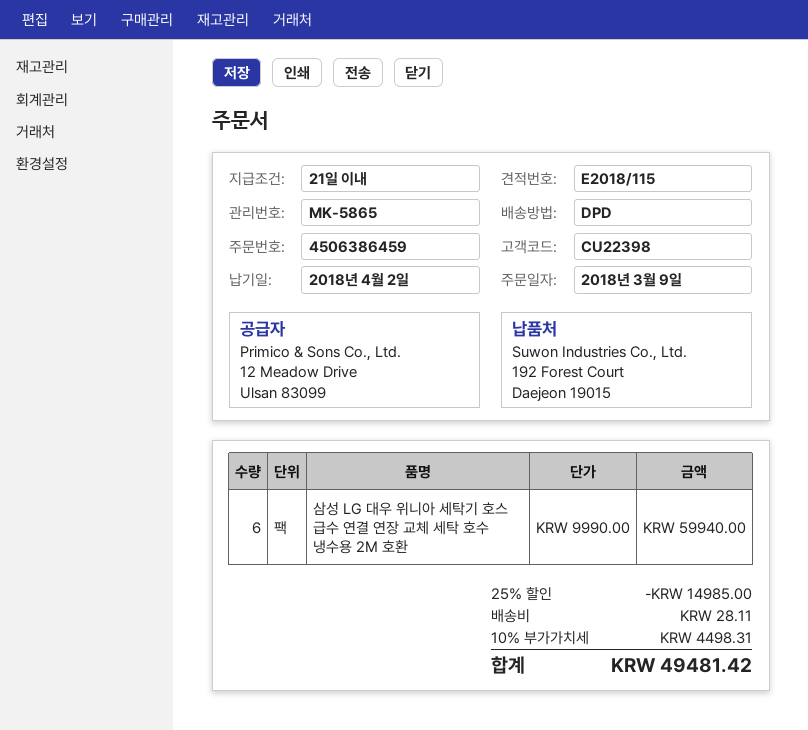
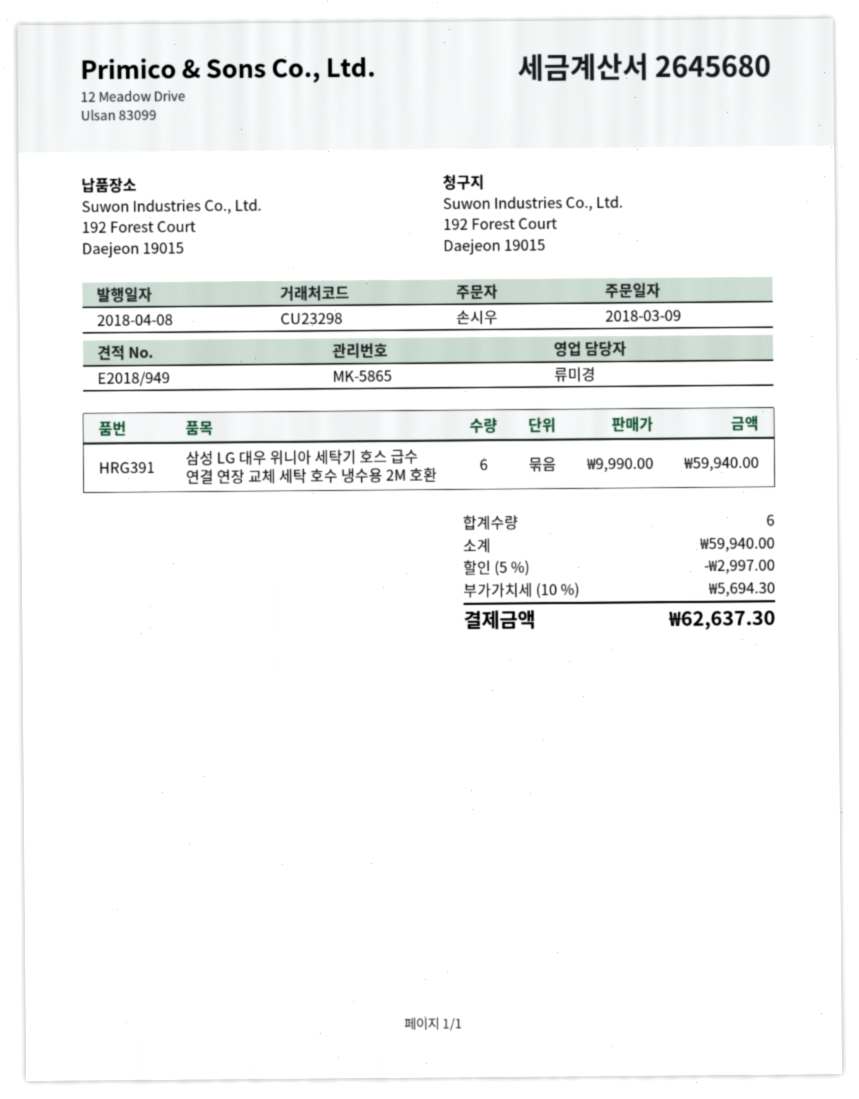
quote number: E2018/115 -> E2018/949
customer number: CU22398 -> CU23298
discount: 25% = 14985.00 -> 5% = 2997.00
shipping: 28.11 -> none
tax: 10% = 4498.31 -> 10% = 5694.30
total: 49481.42 -> 62637.30

